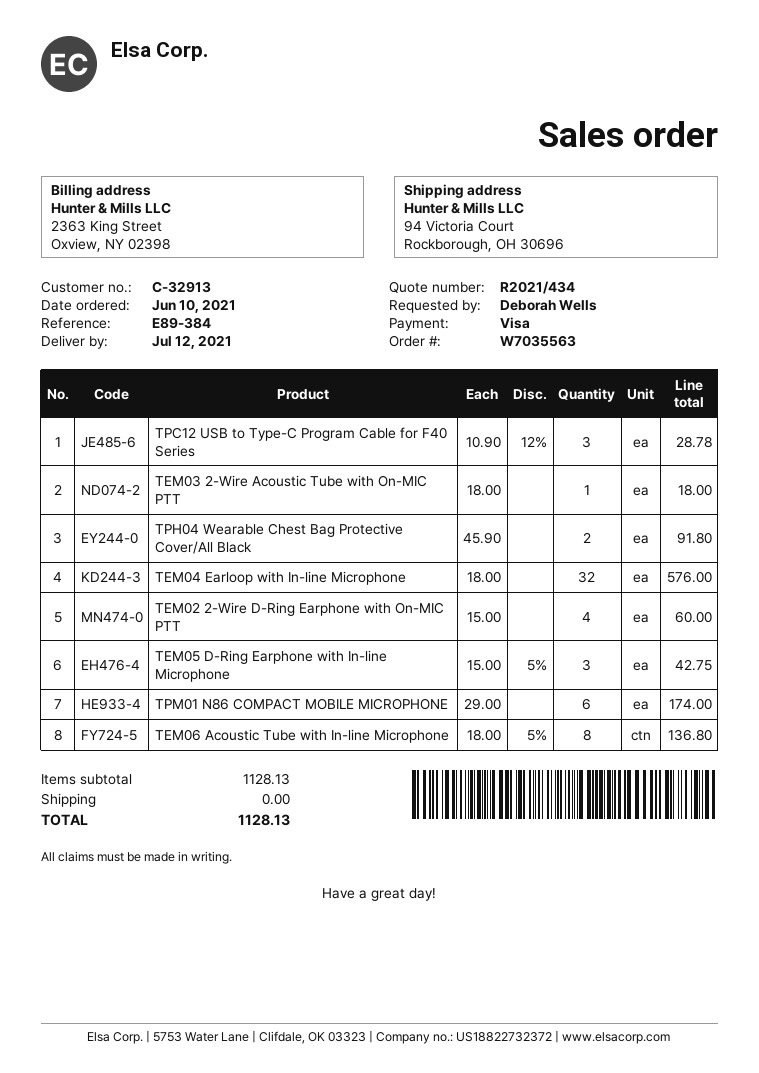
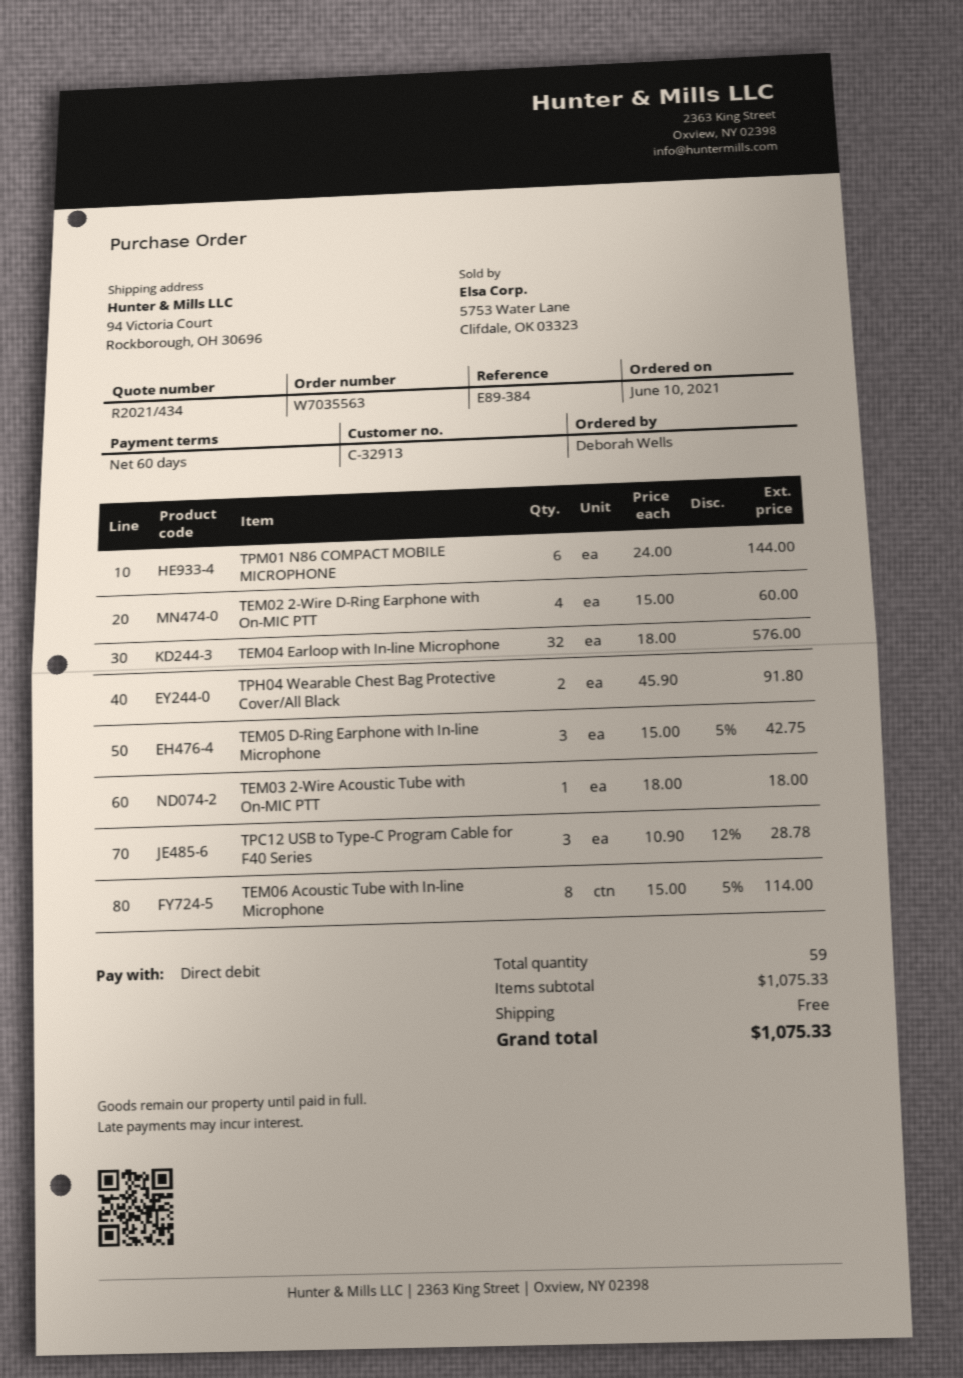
payment method: Visa -> direct debit
TPM01 N86 COMPACT MOBILE MICROPHONE: 6 x 29.00 = 174.00 -> 6 x 24.00 = 144.00
TEM06 Acoustic Tube with In-line Microphone: 8 x 18.00 - 5% = 136.80 -> 8 x 15.00 - 5% = 114.00
subtotal: 1128.13 -> 1075.33
total: 1128.13 -> 1075.33

